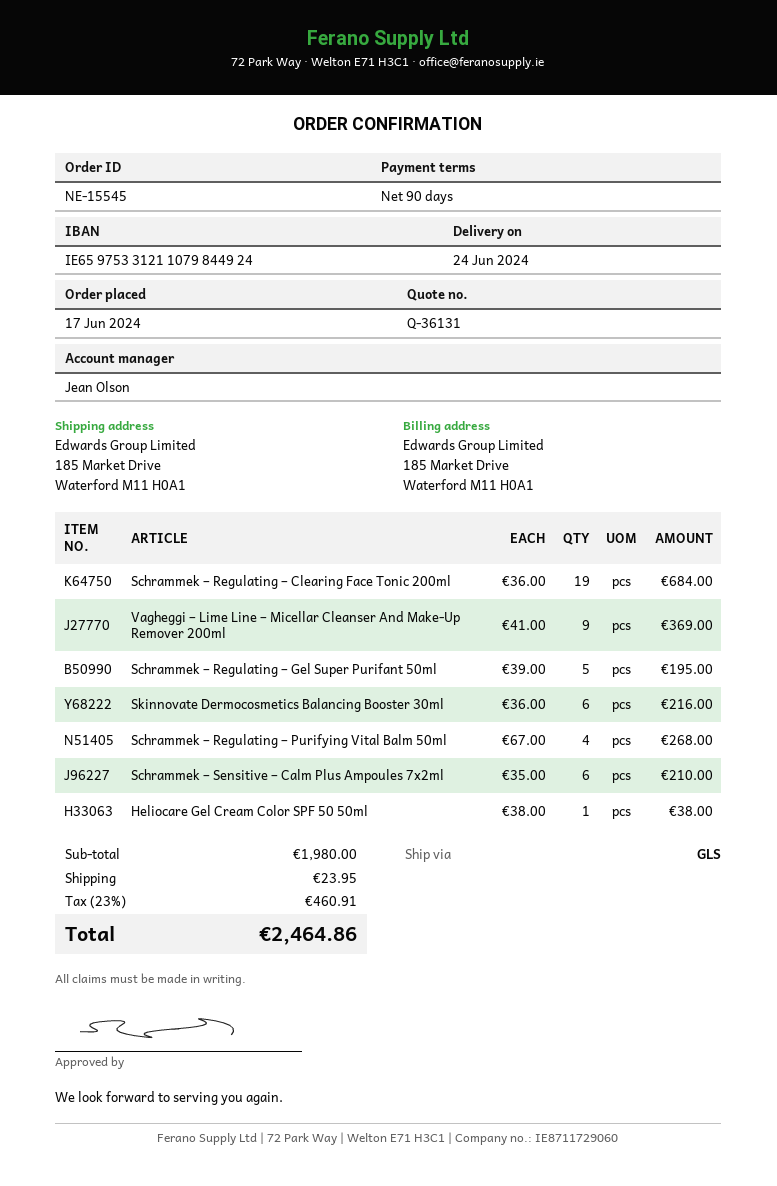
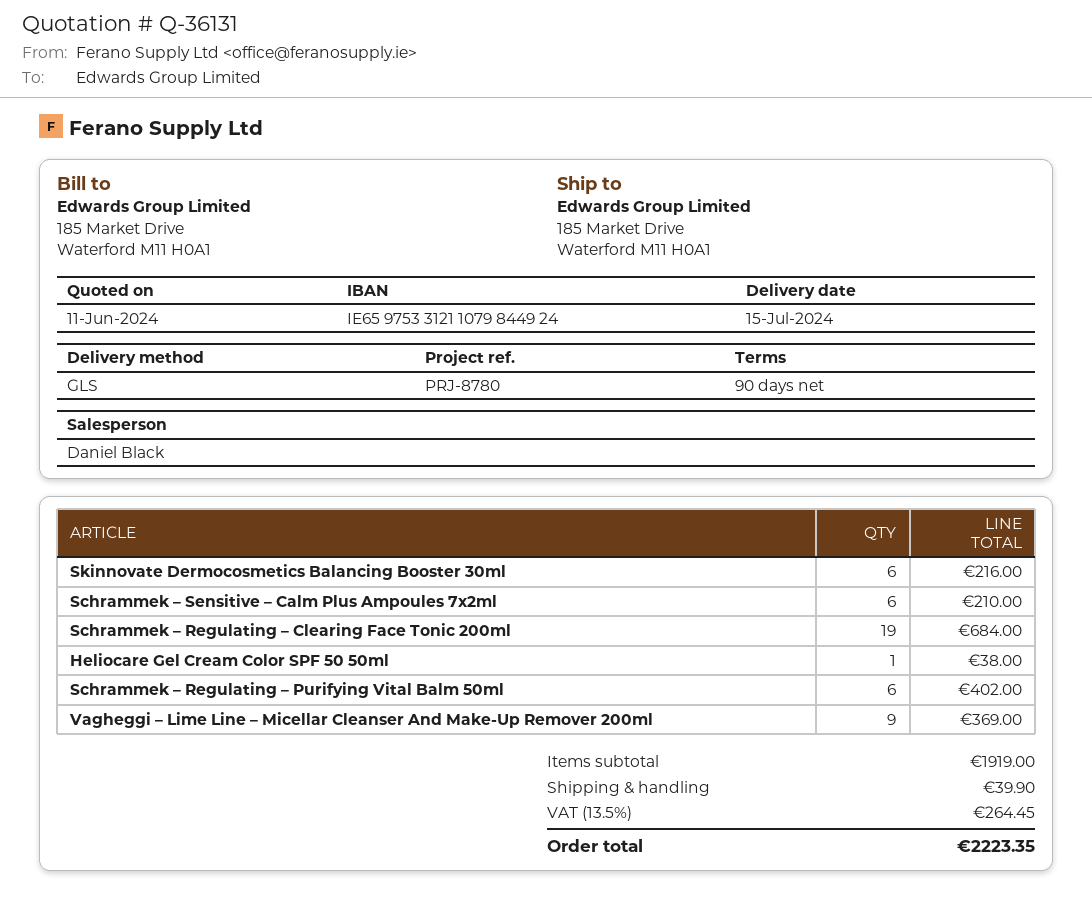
delivery date: 2024-06-24 -> 2024-07-15
sales rep: Jean Olson -> Daniel Black
Schrammek – Regulating – Gel Super Purifant 50ml: 5 for 195.00 -> none
Schrammek – Regulating – Purifying Vital Balm 50ml: 4 for 268.00 -> 6 for 402.00
subtotal: 1980.00 -> 1919.00
shipping: 23.95 -> 39.90
tax: 23% = 460.91 -> 13.5% = 264.45
total: 2464.86 -> 2223.35

